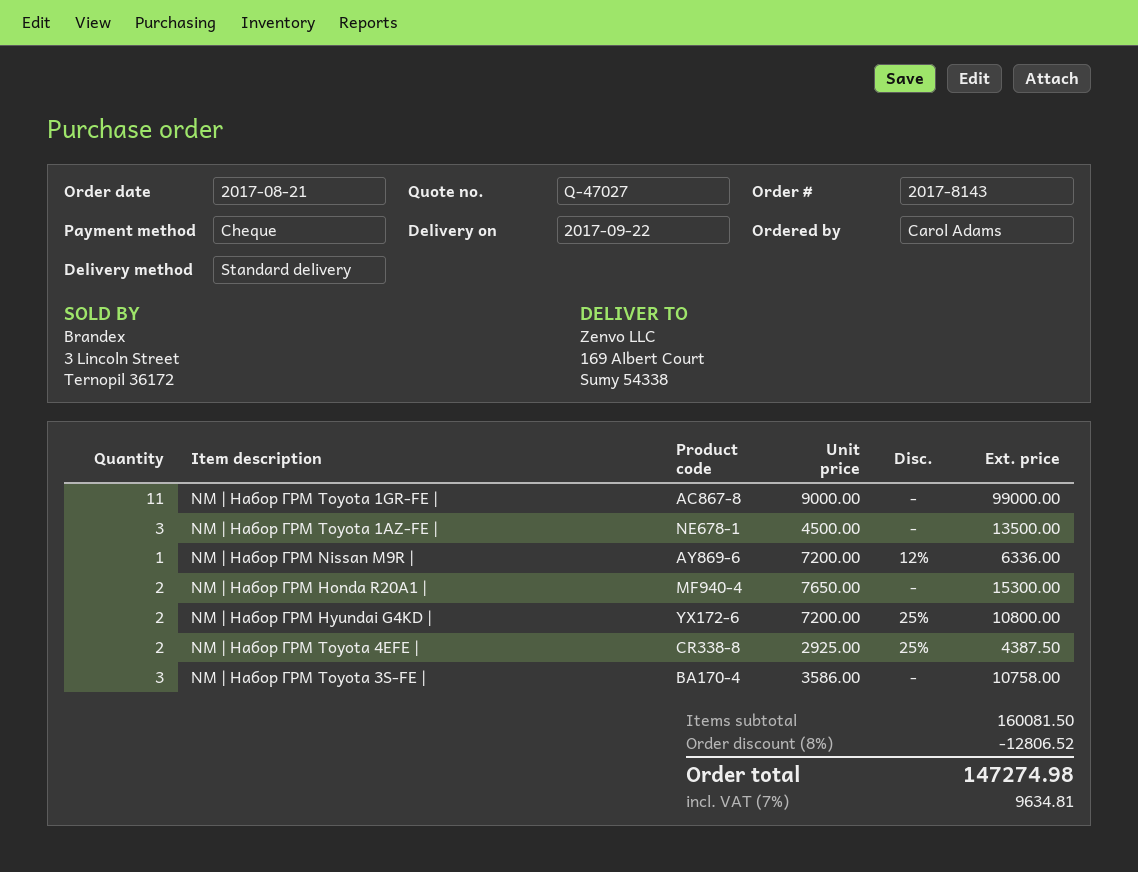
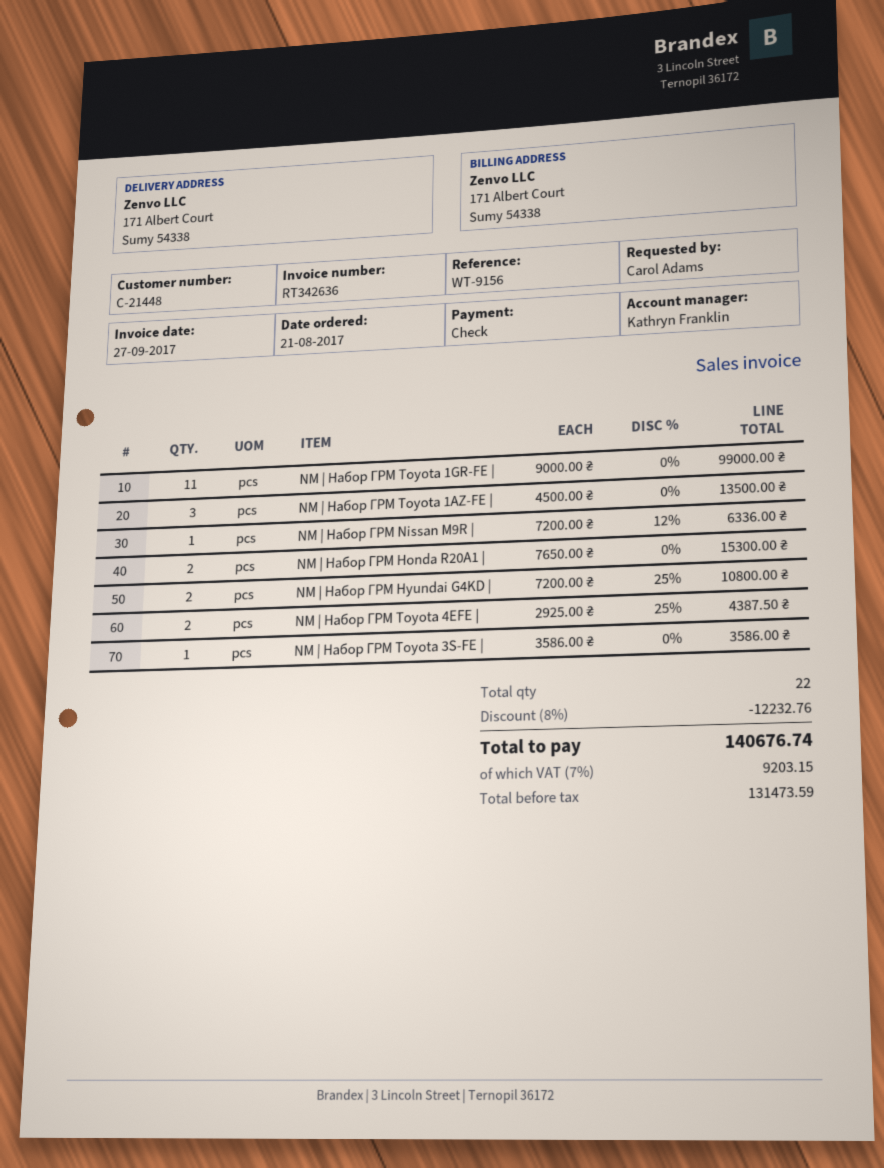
ship to: 169 Albert Court, Sumy 54338 -> 171 Albert Court, Sumy 54338
NM | Набор ГРМ Toyota 3S-FE |: 3 x 3586.00 = 10758.00 -> 1 x 3586.00 = 3586.00
discount: 8% = 12806.52 -> 8% = 12232.76
tax: 7% = 9634.81 -> 7% = 9203.15
total: 147274.98 -> 140676.74

